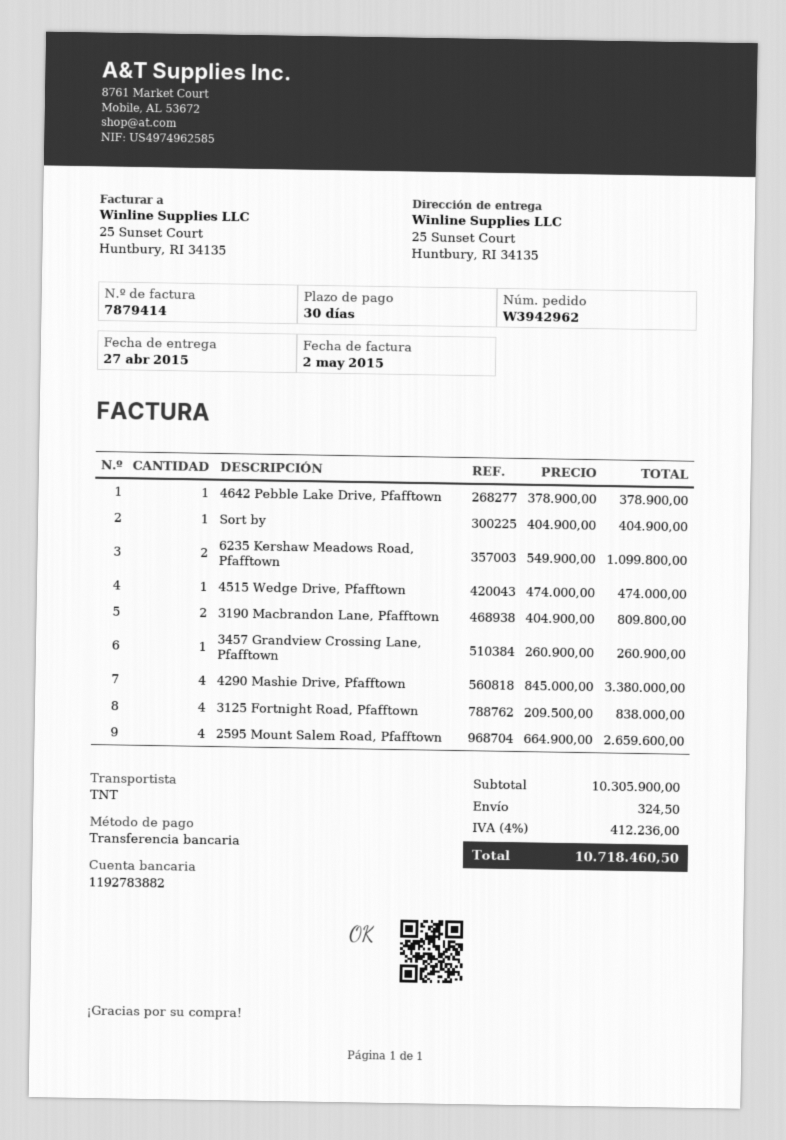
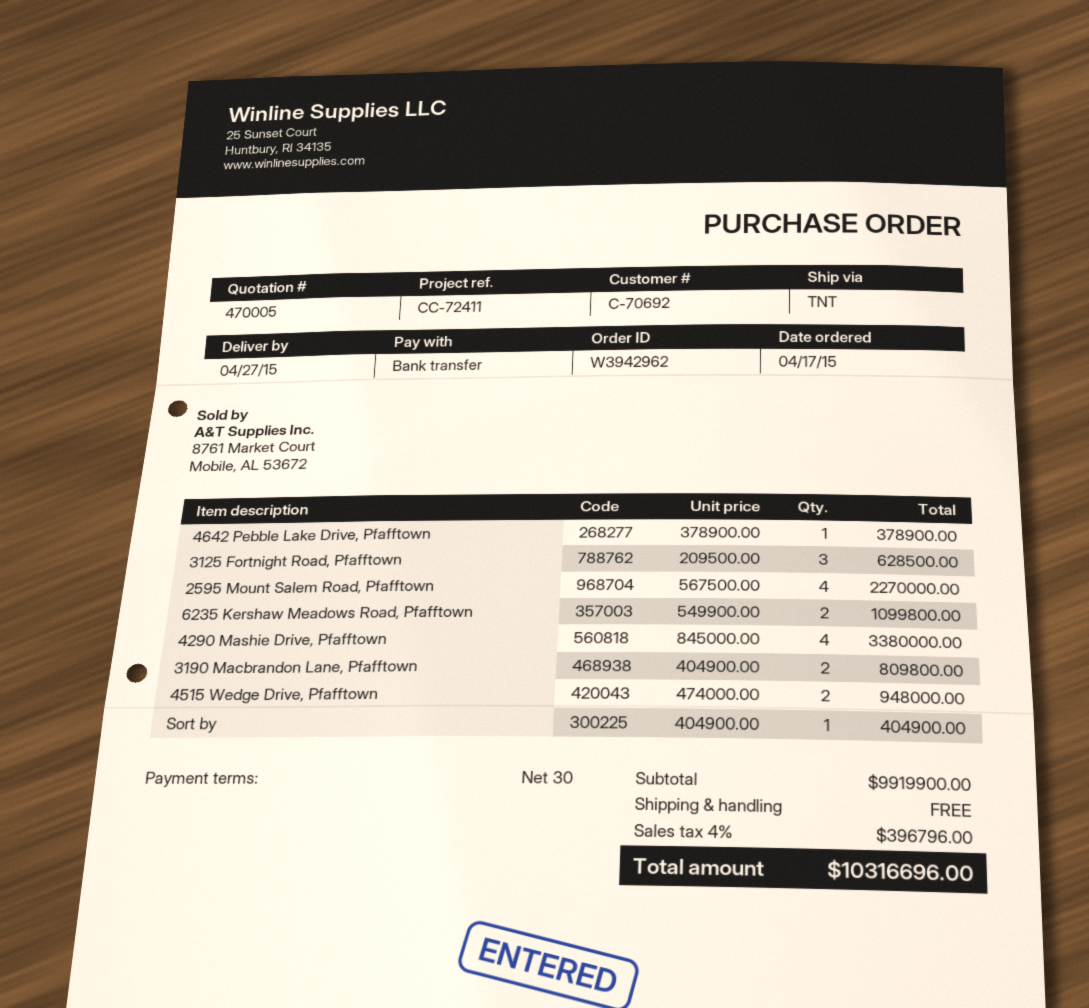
4515 Wedge Drive, Pfafftown: 1 x 474000.00 = 474000.00 -> 2 x 474000.00 = 948000.00
3457 Grandview Crossing Lane, Pfafftown: 1 x 260900.00 = 260900.00 -> none
3125 Fortnight Road, Pfafftown: 4 x 209500.00 = 838000.00 -> 3 x 209500.00 = 628500.00
2595 Mount Salem Road, Pfafftown: 4 x 664900.00 = 2659600.00 -> 4 x 567500.00 = 2270000.00
subtotal: 10305900.00 -> 9919900.00
shipping: 324.50 -> 0.00
tax: 4% = 412236.00 -> 4% = 396796.00
total: 10718460.50 -> 10316696.00

